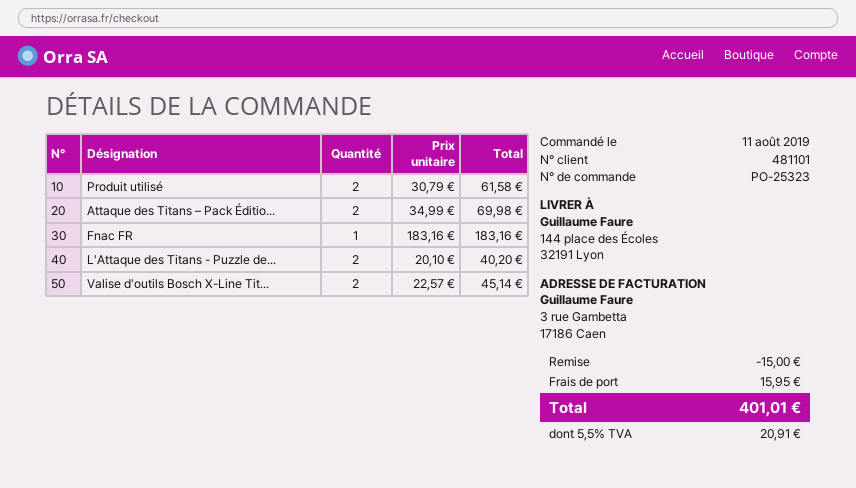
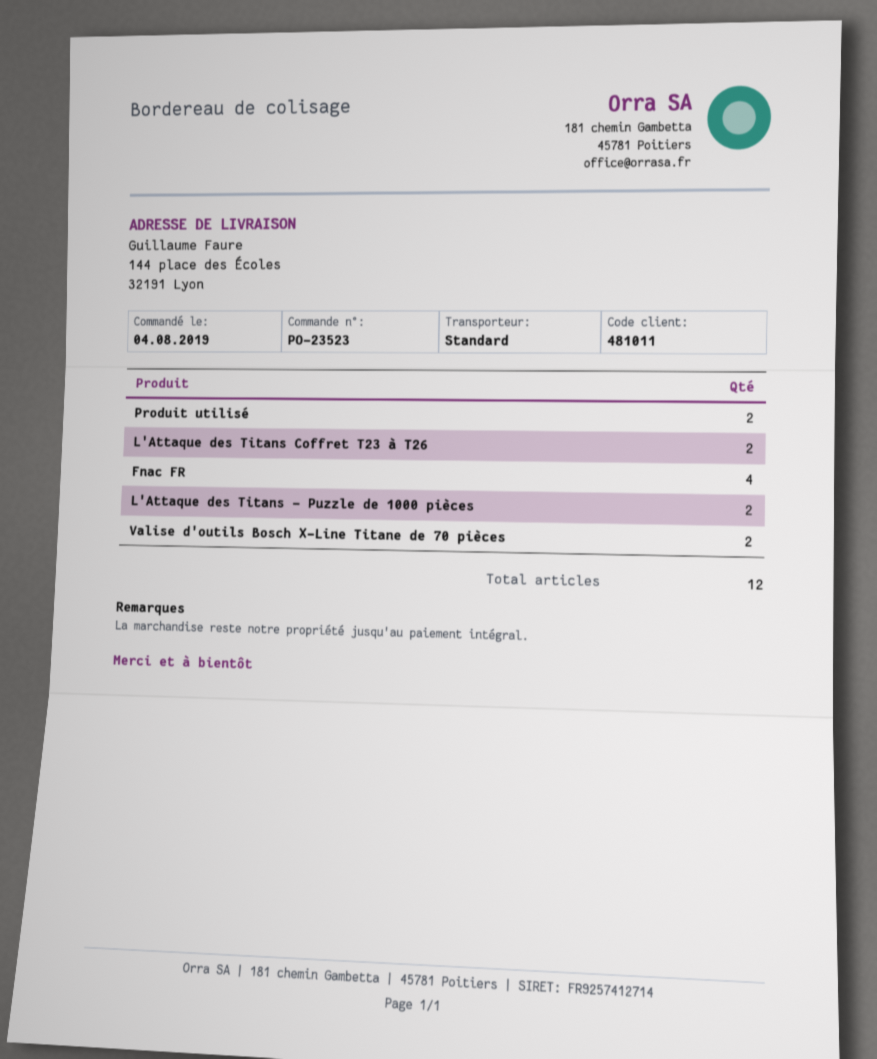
order number: PO-25323 -> PO-23523
order date: 2019-08-11 -> 2019-08-04
customer number: 481101 -> 481011
Attaque des Titans – Pack Éditio...: 2 -> none
Fnac FR: 1 -> 4
L'Attaque des Titans Coffret T23 à T26: none -> 2

